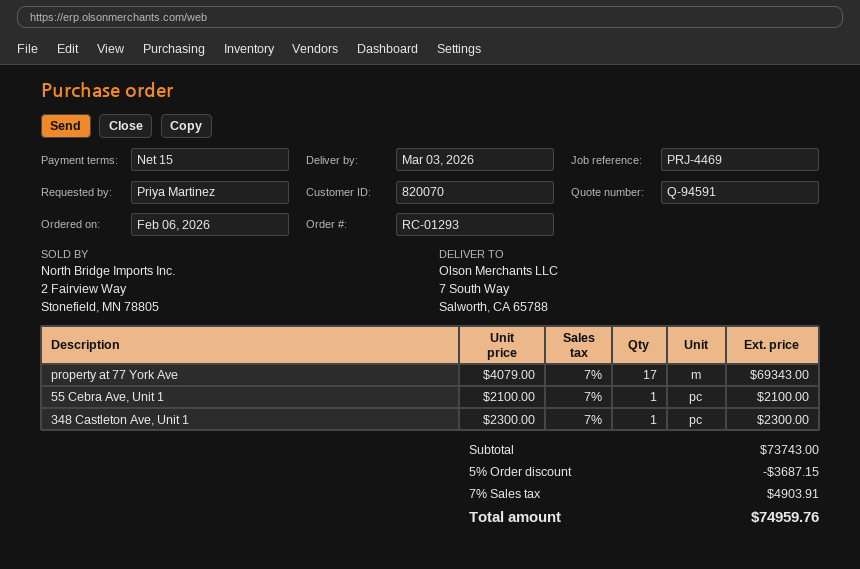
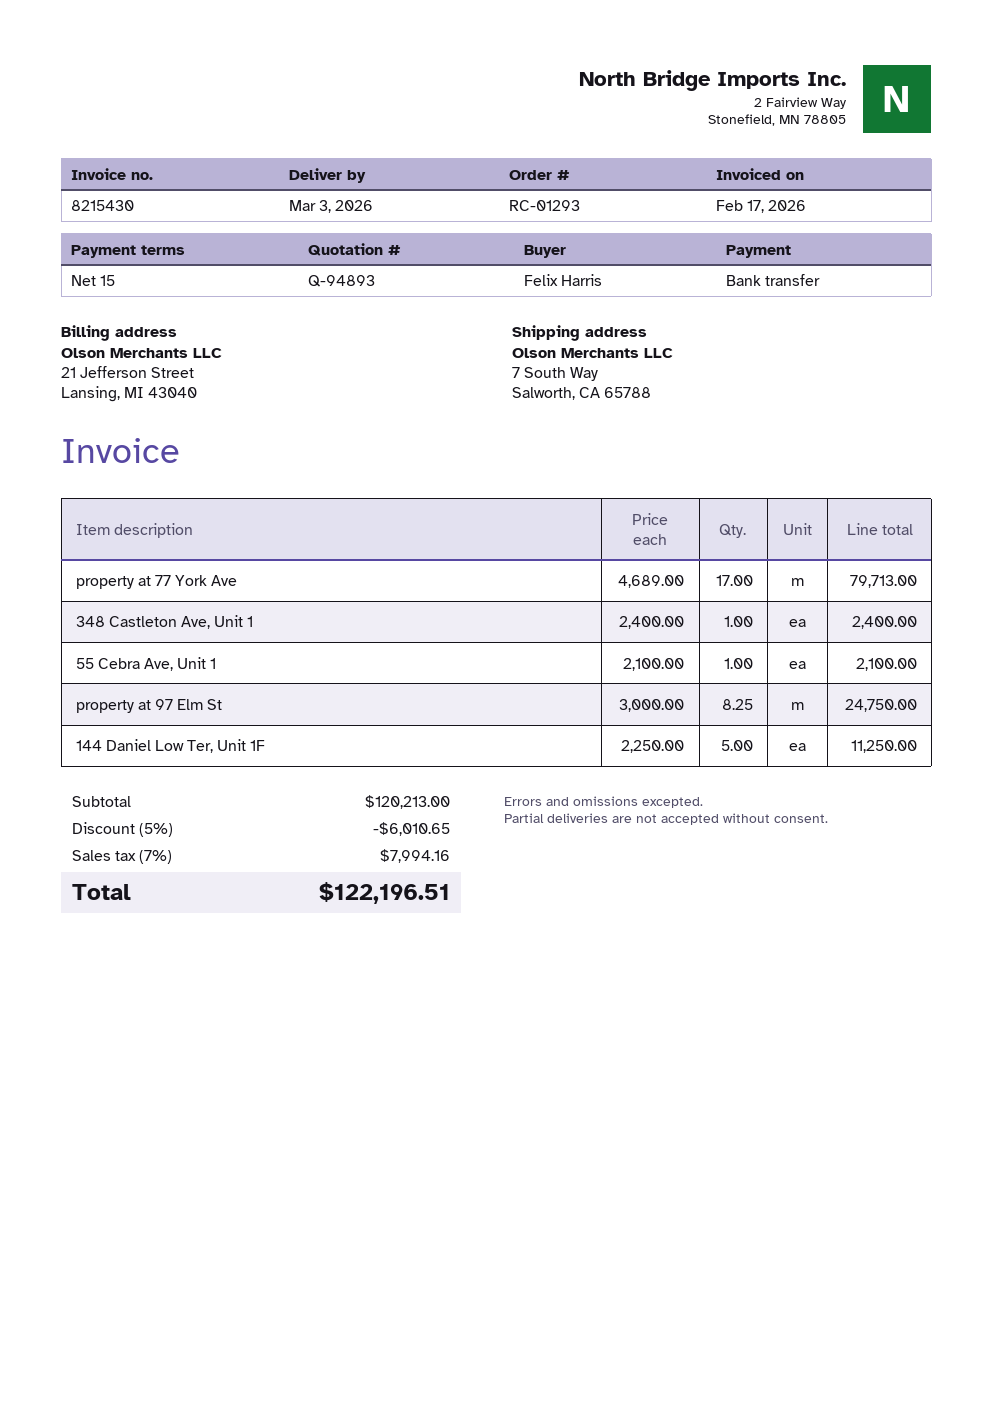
quote number: Q-94591 -> Q-94893
ordered by: Priya Martinez -> Felix Harris
property at 77 York Ave: 17 x 4079.00 = 69343.00 -> 17 x 4689.00 = 79713.00
348 Castleton Ave, Unit 1: 1 x 2300.00 = 2300.00 -> 1 x 2400.00 = 2400.00
property at 97 Elm St: none -> 8.25 x 3000.00 = 24750.00
144 Daniel Low Ter, Unit 1F: none -> 5 x 2250.00 = 11250.00
subtotal: 73743.00 -> 120213.00
discount: 5% = 3687.15 -> 5% = 6010.65
tax: 7% = 4903.91 -> 7% = 7994.16
total: 74959.76 -> 122196.51

